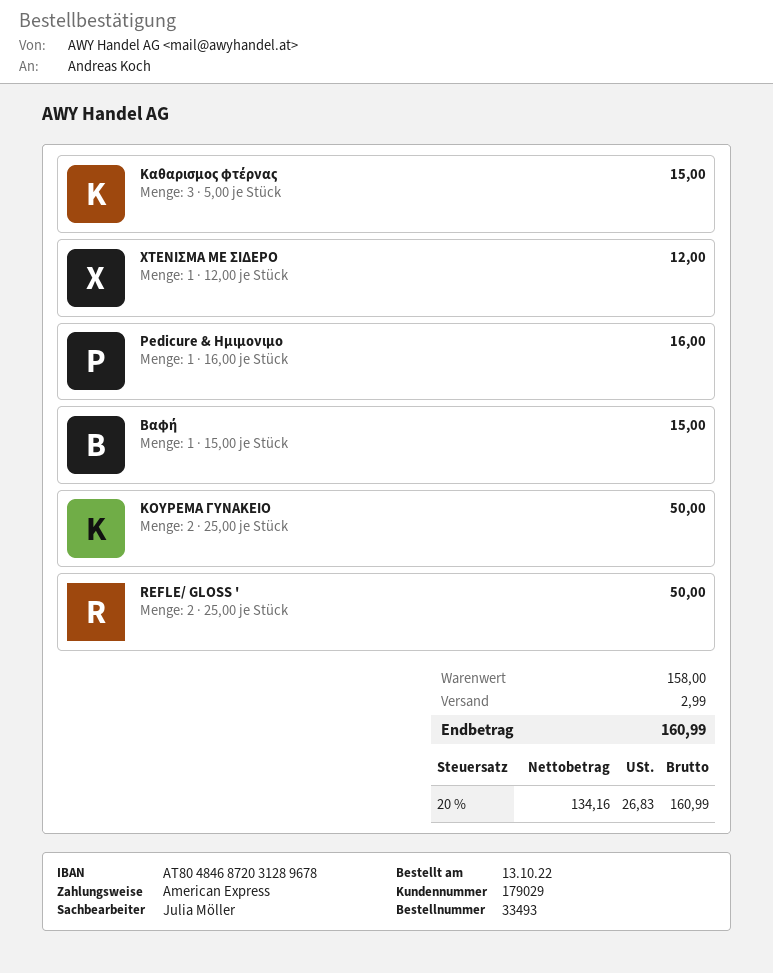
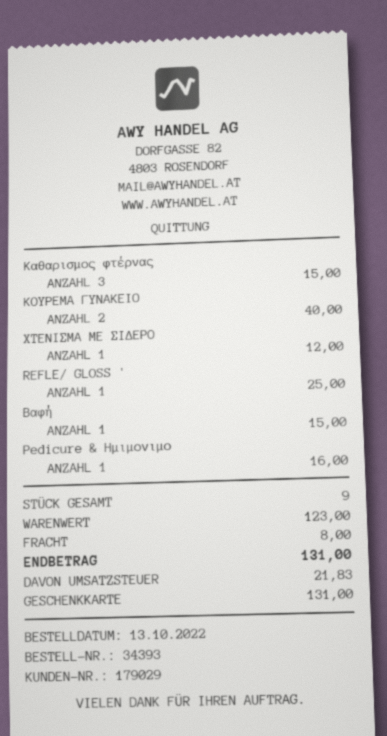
order number: 33493 -> 34393
payment method: American Express -> gift card
ΚΟΥΡΕΜΑ ΓΥΝΑΚΕΙΟ: 2 for 50.00 -> 2 for 40.00
REFLE/ GLOSS ': 2 for 50.00 -> 1 for 25.00
subtotal: 158.00 -> 123.00
shipping: 2.99 -> 8.00
tax: 26.83 -> 21.83
total: 160.99 -> 131.00

